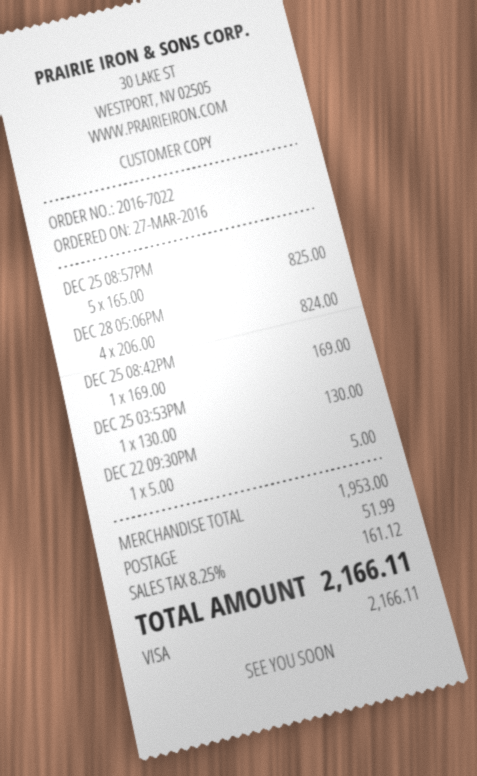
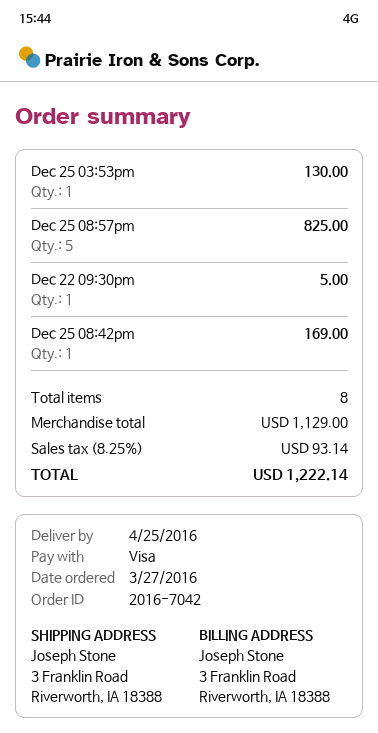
order number: 2016-7022 -> 2016-7042
DEC 28 05:06PM: 4 for 824.00 -> none
subtotal: 1953.00 -> 1129.00
shipping: 51.99 -> none
tax: 8.25% = 161.12 -> 8.25% = 93.14
total: 2166.11 -> 1222.14

